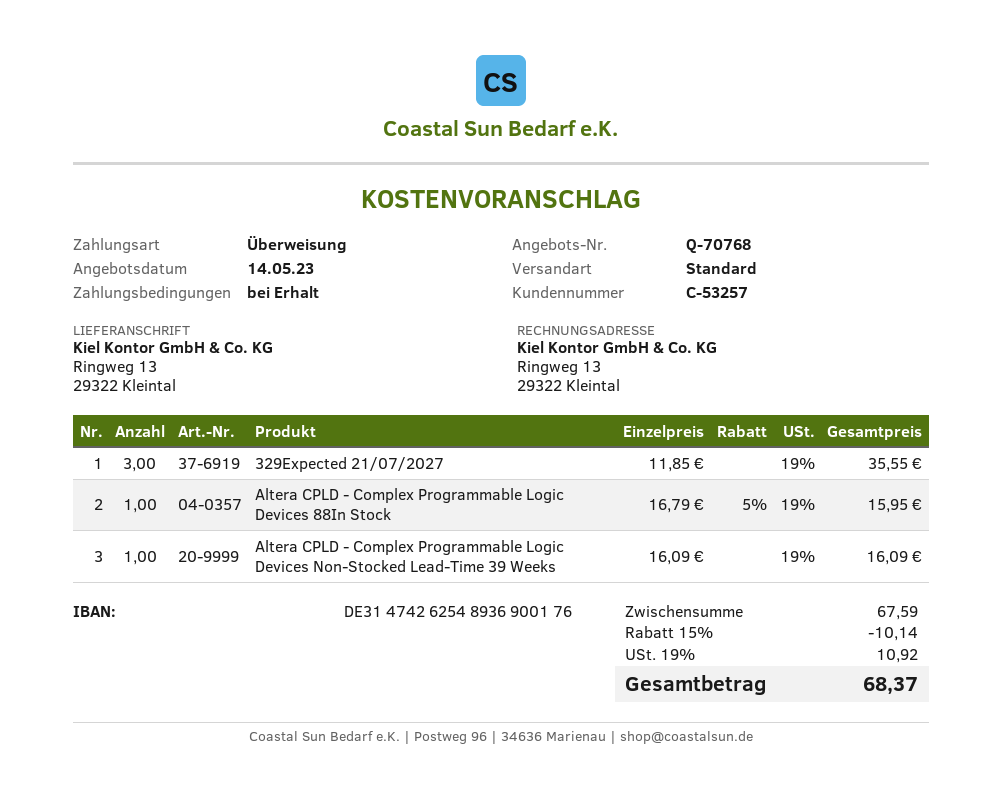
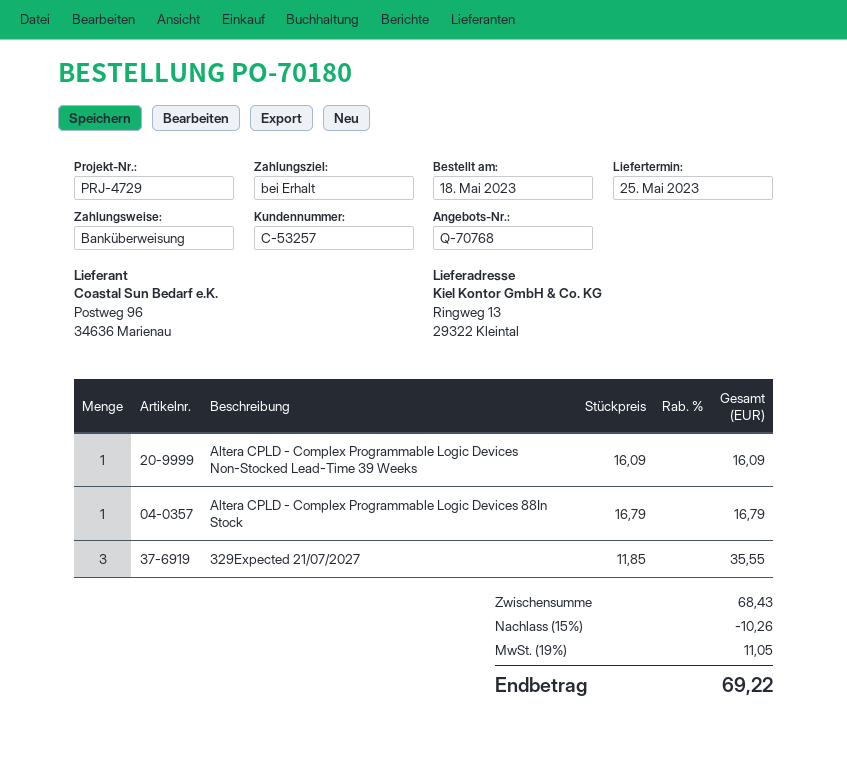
Altera CPLD - Complex Programmable Logic Devices 88In Stock: 1 x 16.79 - 5% = 15.95 -> 1 x 16.79 = 16.79
subtotal: 67.59 -> 68.43
discount: 15% = 10.14 -> 15% = 10.26
tax: 19% = 10.92 -> 19% = 11.05
total: 68.37 -> 69.22

